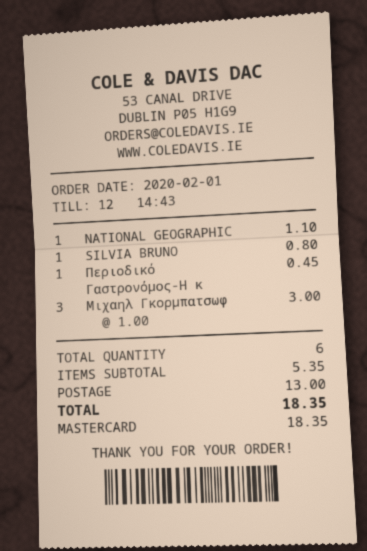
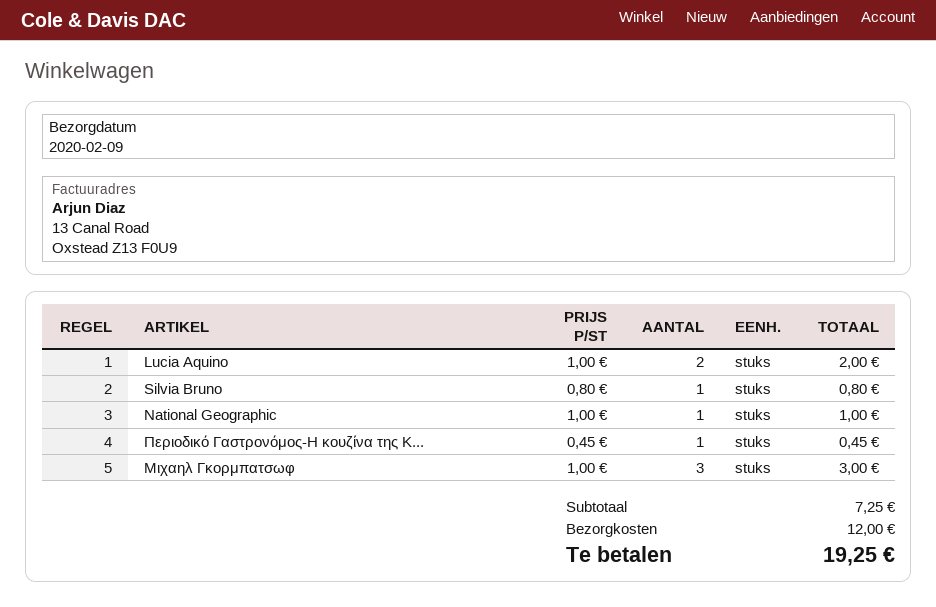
NATIONAL GEOGRAPHIC: 1 x 1.10 = 1.10 -> 1 x 1.00 = 1.00
Lucia Aquino: none -> 2 x 1.00 = 2.00
subtotal: 5.35 -> 7.25
shipping: 13.00 -> 12.00
total: 18.35 -> 19.25

